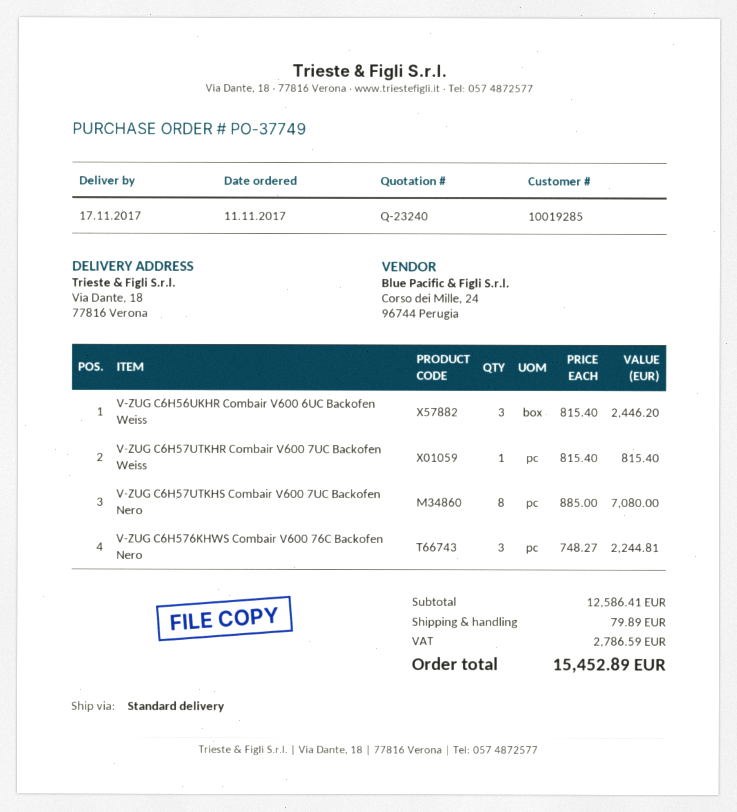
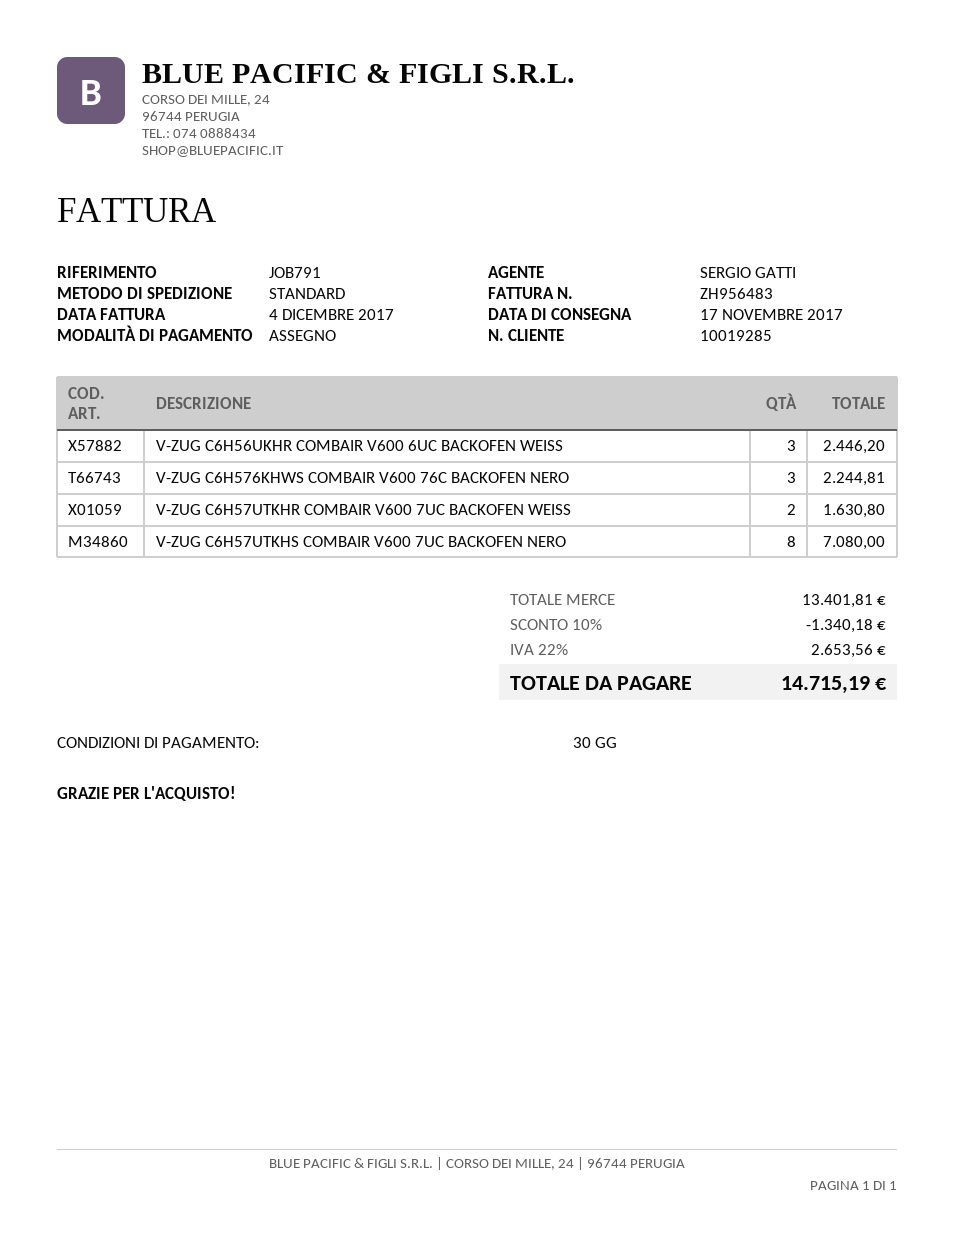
V-ZUG C6H57UTKHR Combair V600 7UC Backofen Weiss: 1 for 815.40 -> 2 for 1630.80
subtotal: 12586.41 -> 13401.81
discount: none -> 10% = 1340.18
shipping: 79.89 -> none
tax: 2786.59 -> 2653.56
total: 15452.89 -> 14715.19

